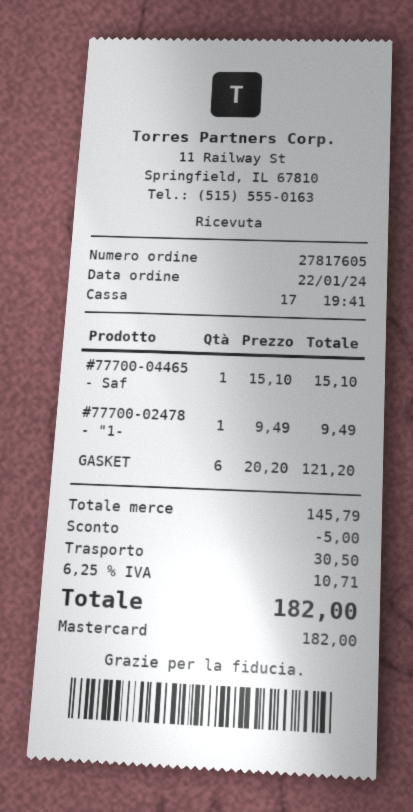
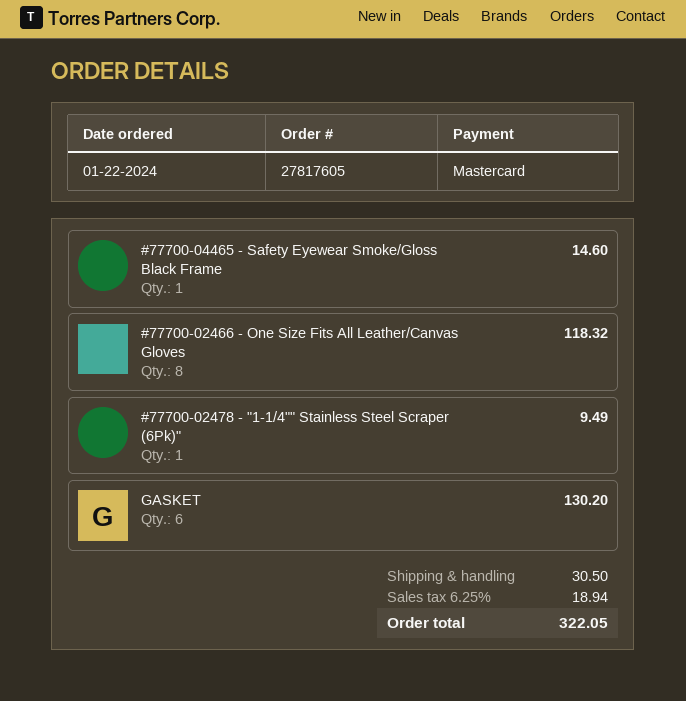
#77700-04465 - Saf: 1 for 15.10 -> 1 for 14.60
GASKET: 6 for 121.20 -> 6 for 130.20
#77700-02466 - One Size Fits All Leather/Canvas Gloves: none -> 8 for 118.32
discount: 5.00 -> none
tax: 6.25% = 10.71 -> 6.25% = 18.94
total: 182.00 -> 322.05

